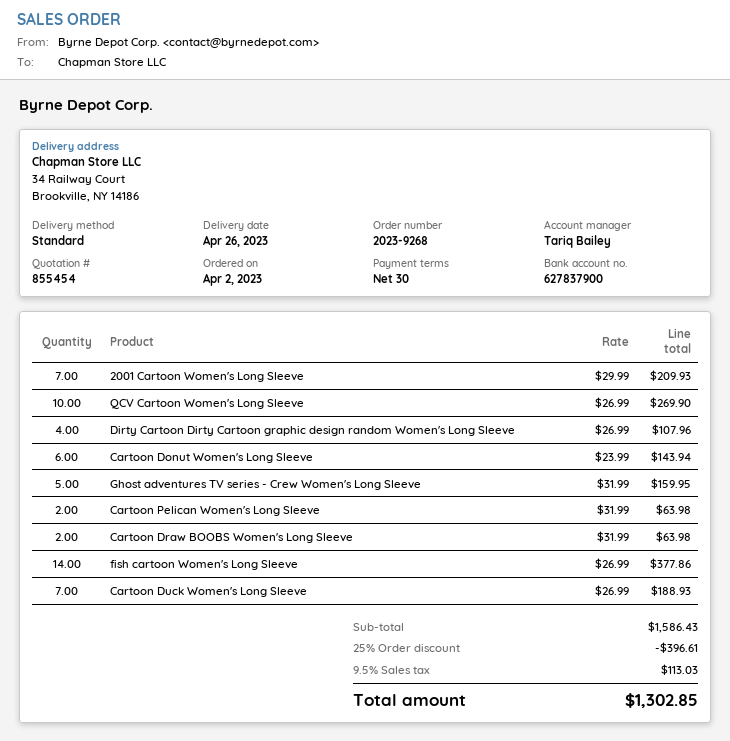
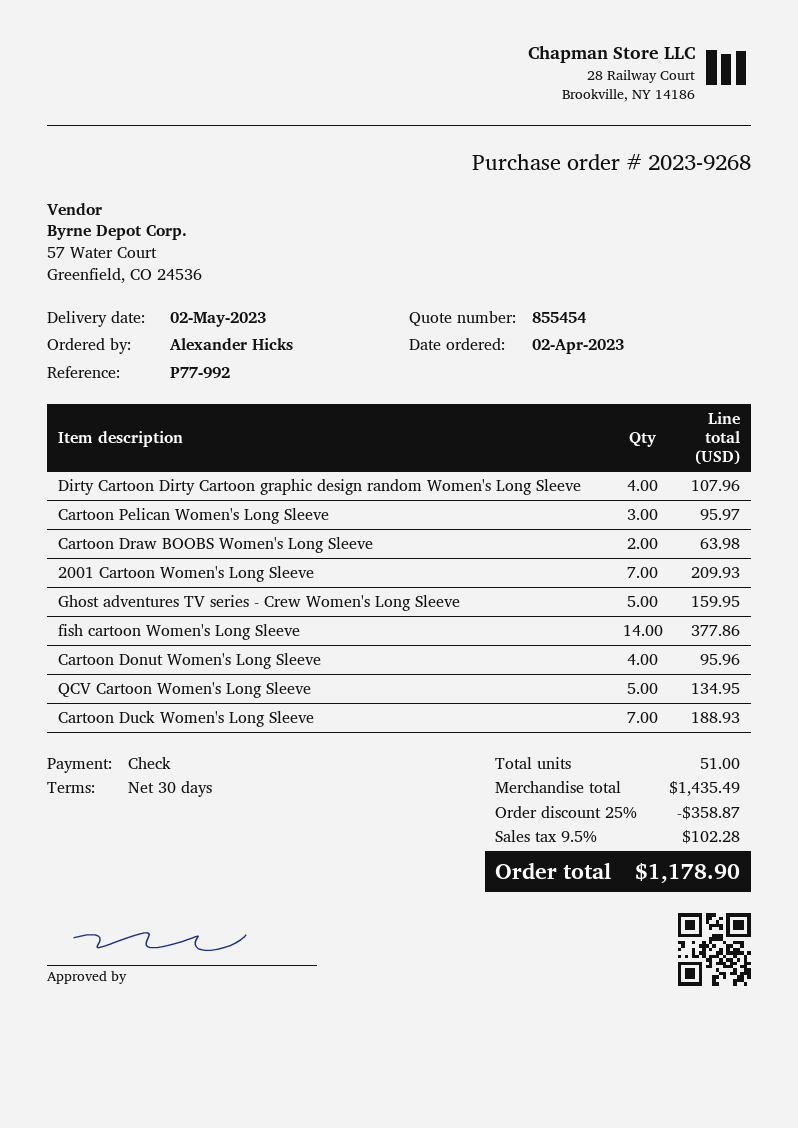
delivery date: 2023-04-26 -> 2023-05-02
QCV Cartoon Women's Long Sleeve: 10 for 269.90 -> 5 for 134.95
Cartoon Donut Women's Long Sleeve: 6 for 143.94 -> 4 for 95.96
Cartoon Pelican Women's Long Sleeve: 2 for 63.98 -> 3 for 95.97
subtotal: 1586.43 -> 1435.49
discount: 25% = 396.61 -> 25% = 358.87
tax: 9.5% = 113.03 -> 9.5% = 102.28
total: 1302.85 -> 1178.90

